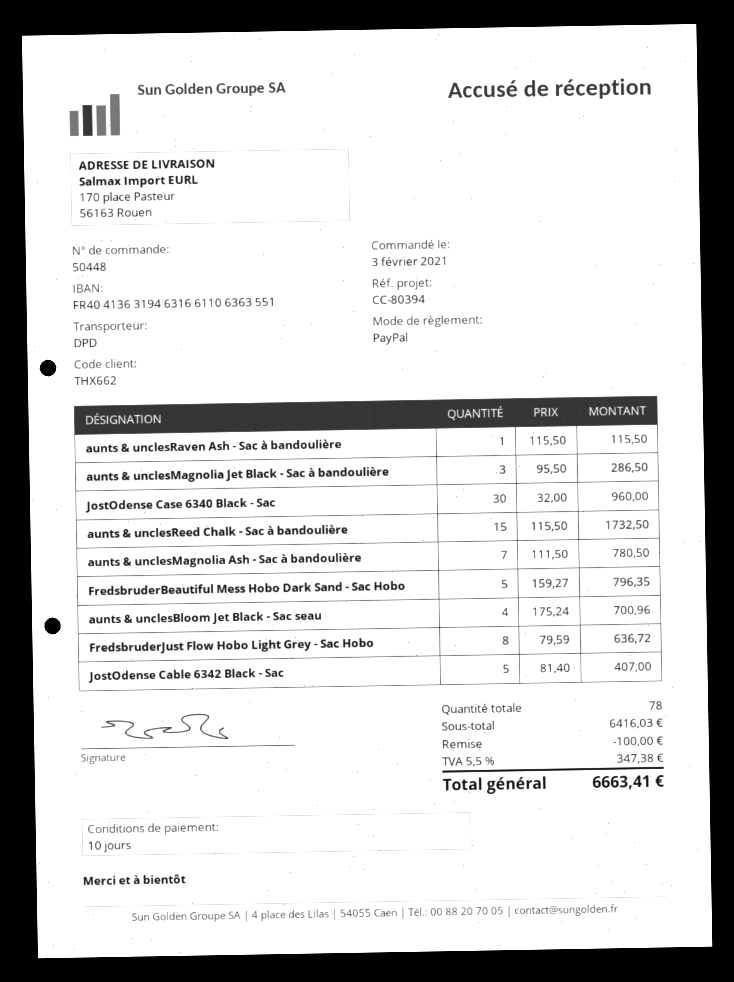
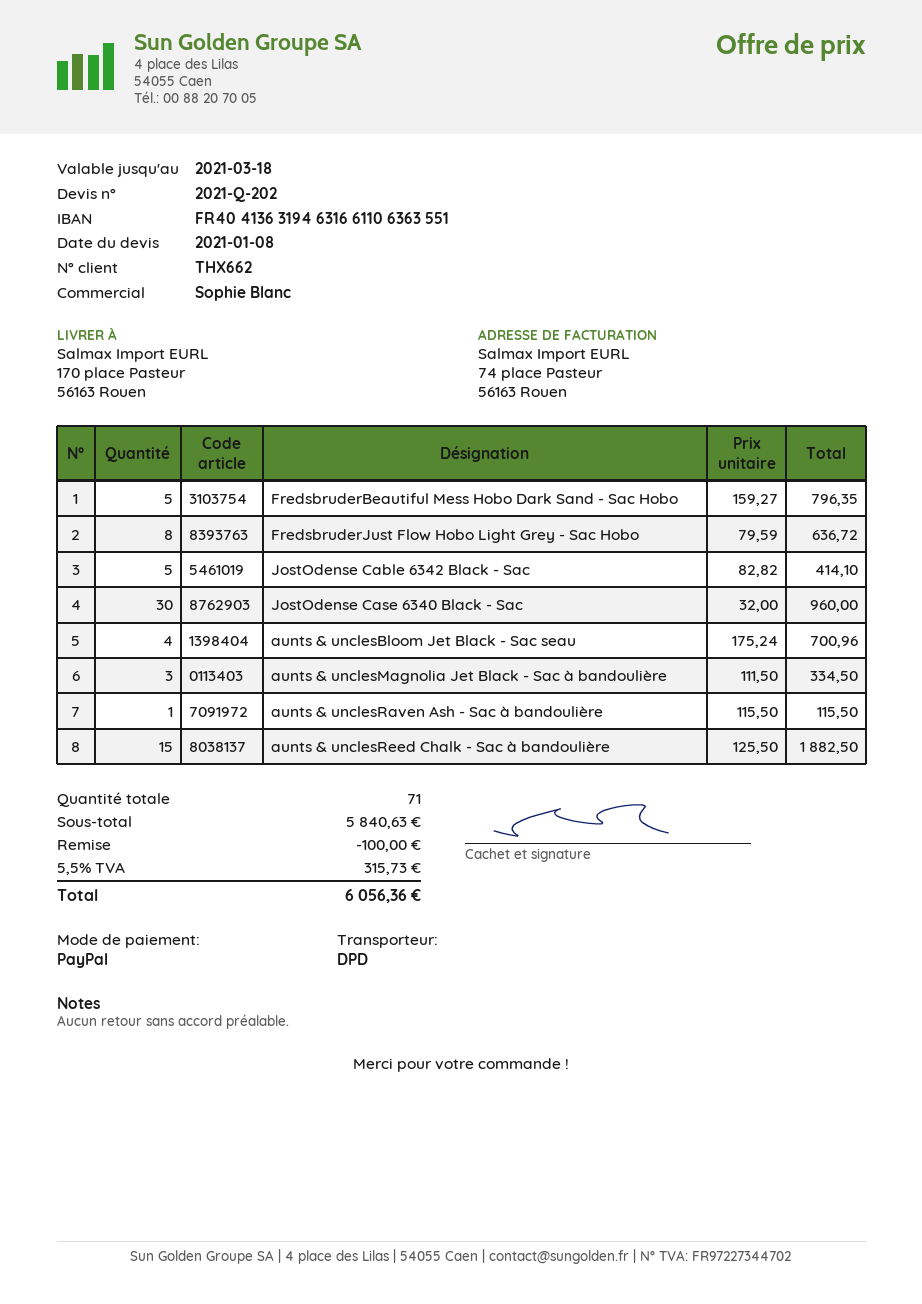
aunts & unclesMagnolia Jet Black - Sac à bandoulière: 3 x 95.50 = 286.50 -> 3 x 111.50 = 334.50
aunts & unclesReed Chalk - Sac à bandoulière: 15 x 115.50 = 1732.50 -> 15 x 125.50 = 1882.50
aunts & unclesMagnolia Ash - Sac à bandoulière: 7 x 111.50 = 780.50 -> none
JostOdense Cable 6342 Black - Sac: 5 x 81.40 = 407.00 -> 5 x 82.82 = 414.10
total quantity: 78 -> 71
subtotal: 6416.03 -> 5840.63
tax: 5.5% = 347.38 -> 5.5% = 315.73
total: 6663.41 -> 6056.36

